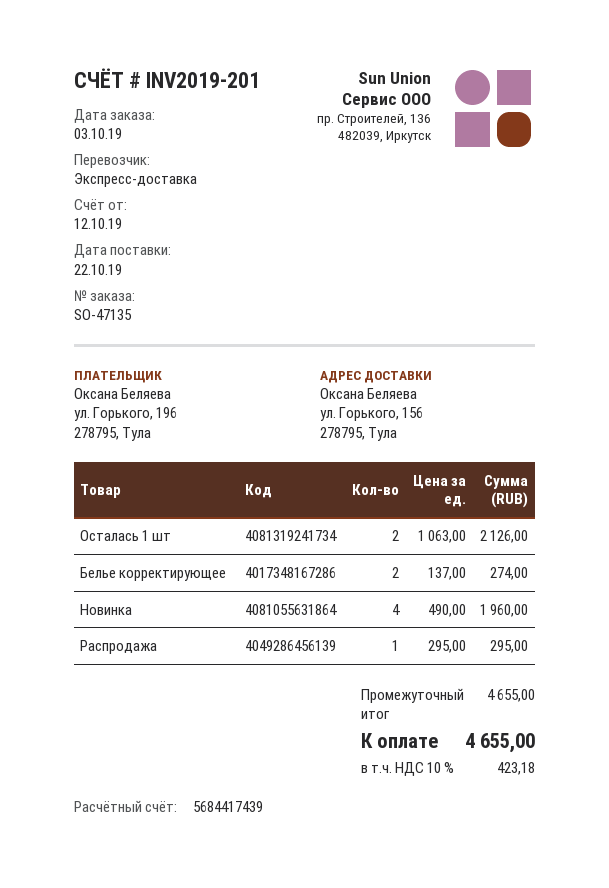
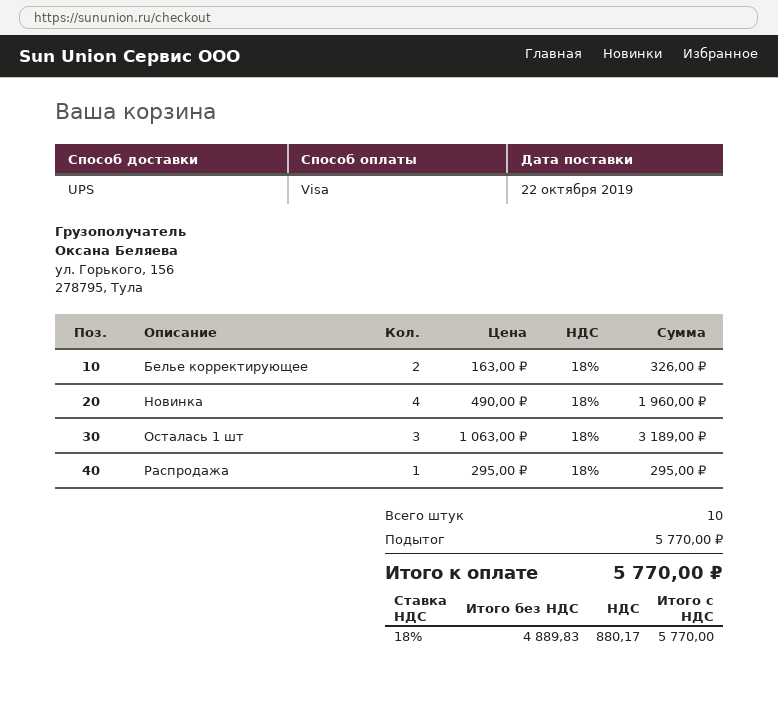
shipping method: express -> UPS
Осталась 1 шт: 2 x 1063.00 = 2126.00 -> 3 x 1063.00 = 3189.00
Белье корректирующее: 2 x 137.00 = 274.00 -> 2 x 163.00 = 326.00
subtotal: 4655.00 -> 5770.00
tax: 10% = 423.18 -> 18% = 880.17
total: 4655.00 -> 5770.00

